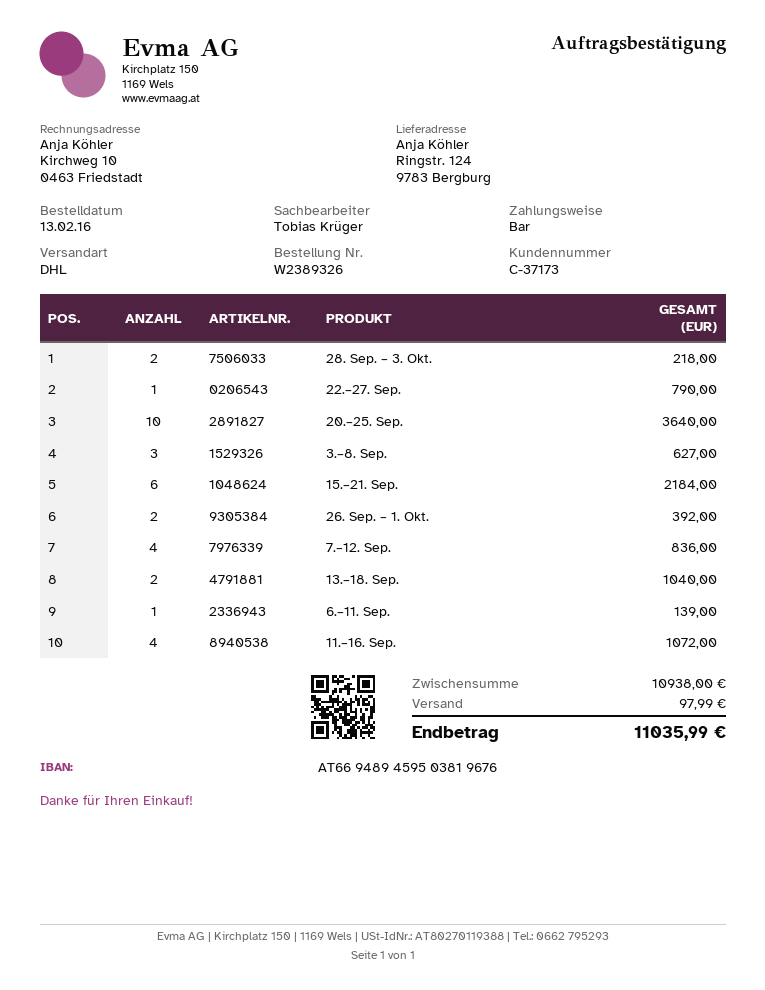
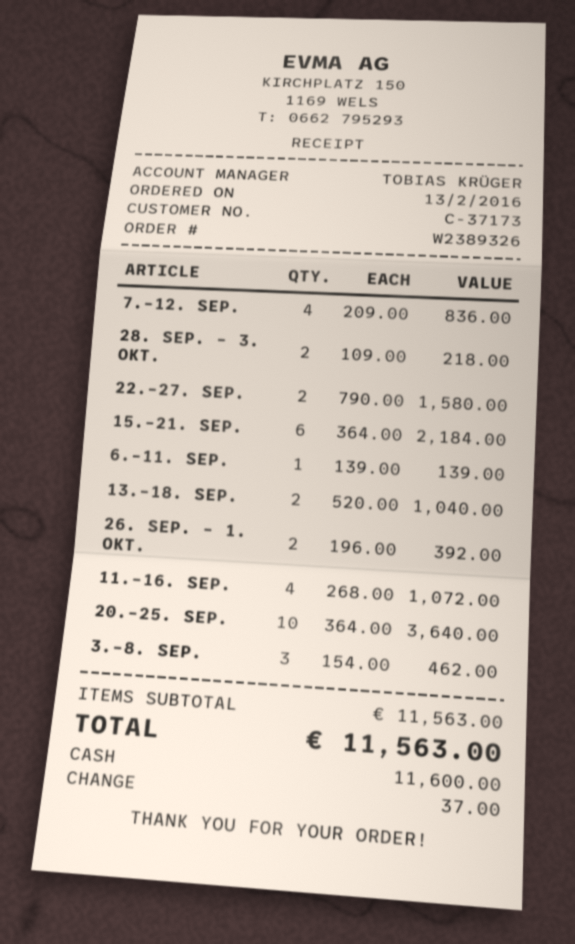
22.–27. Sep.: 1 for 790.00 -> 2 for 1580.00
3.–8. Sep.: 3 for 627.00 -> 3 for 462.00
subtotal: 10938.00 -> 11563.00
shipping: 97.99 -> none
total: 11035.99 -> 11563.00

